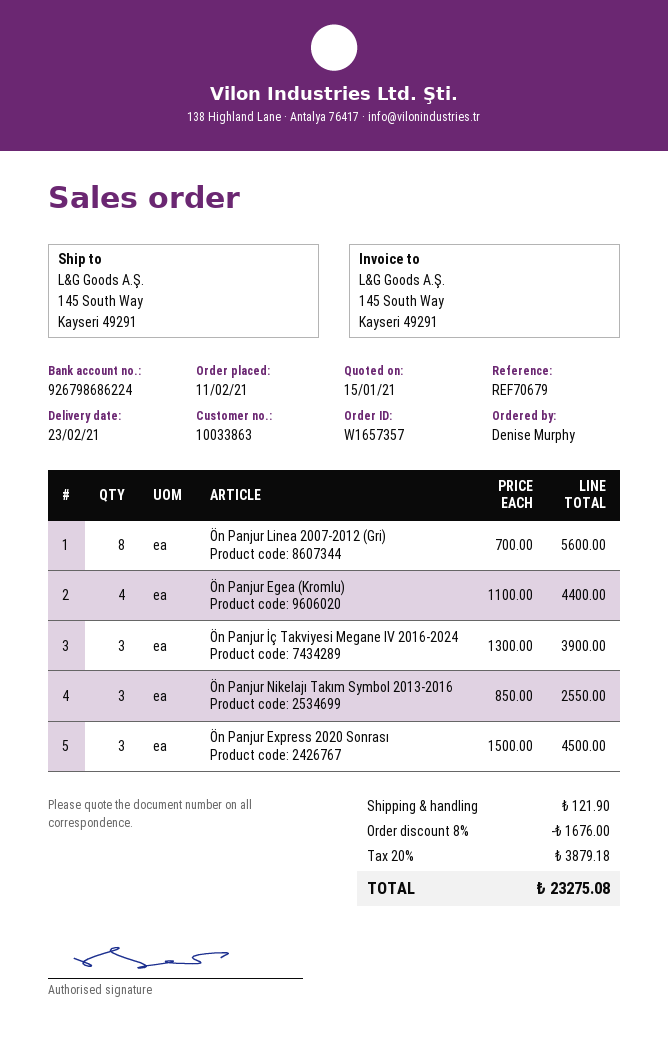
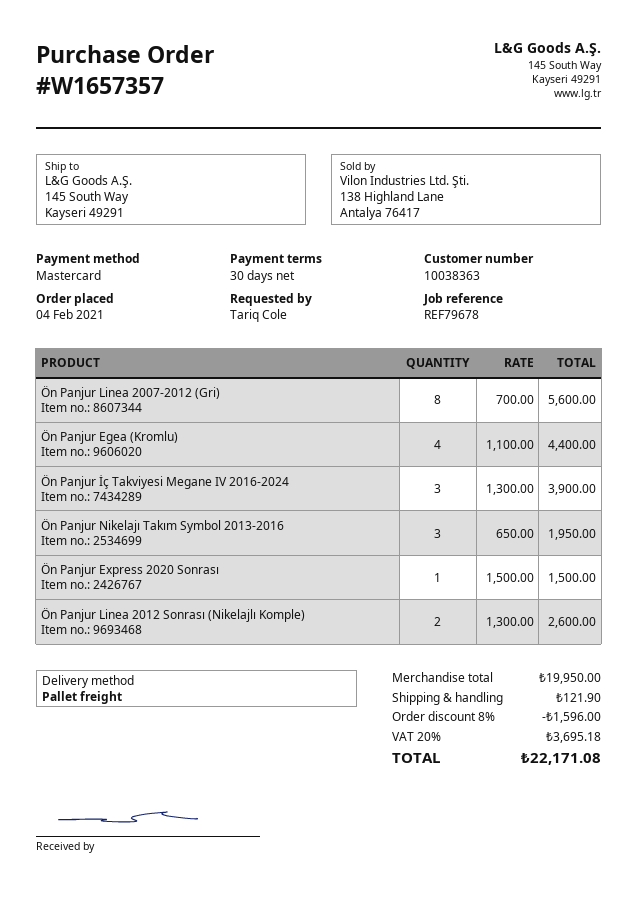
order date: 2021-02-11 -> 2021-02-04
customer number: 10033863 -> 10038363
reference: REF70679 -> REF79678
ordered by: Denise Murphy -> Tariq Cole
Ön Panjur Nikelajı Takım Symbol 2013-2016: 3 x 850.00 = 2550.00 -> 3 x 650.00 = 1950.00
Ön Panjur Express 2020 Sonrası: 3 x 1500.00 = 4500.00 -> 1 x 1500.00 = 1500.00
Ön Panjur Linea 2012 Sonrası (Nikelajlı Komple): none -> 2 x 1300.00 = 2600.00
discount: 8% = 1676.00 -> 8% = 1596.00
tax: 20% = 3879.18 -> 20% = 3695.18
total: 23275.08 -> 22171.08

